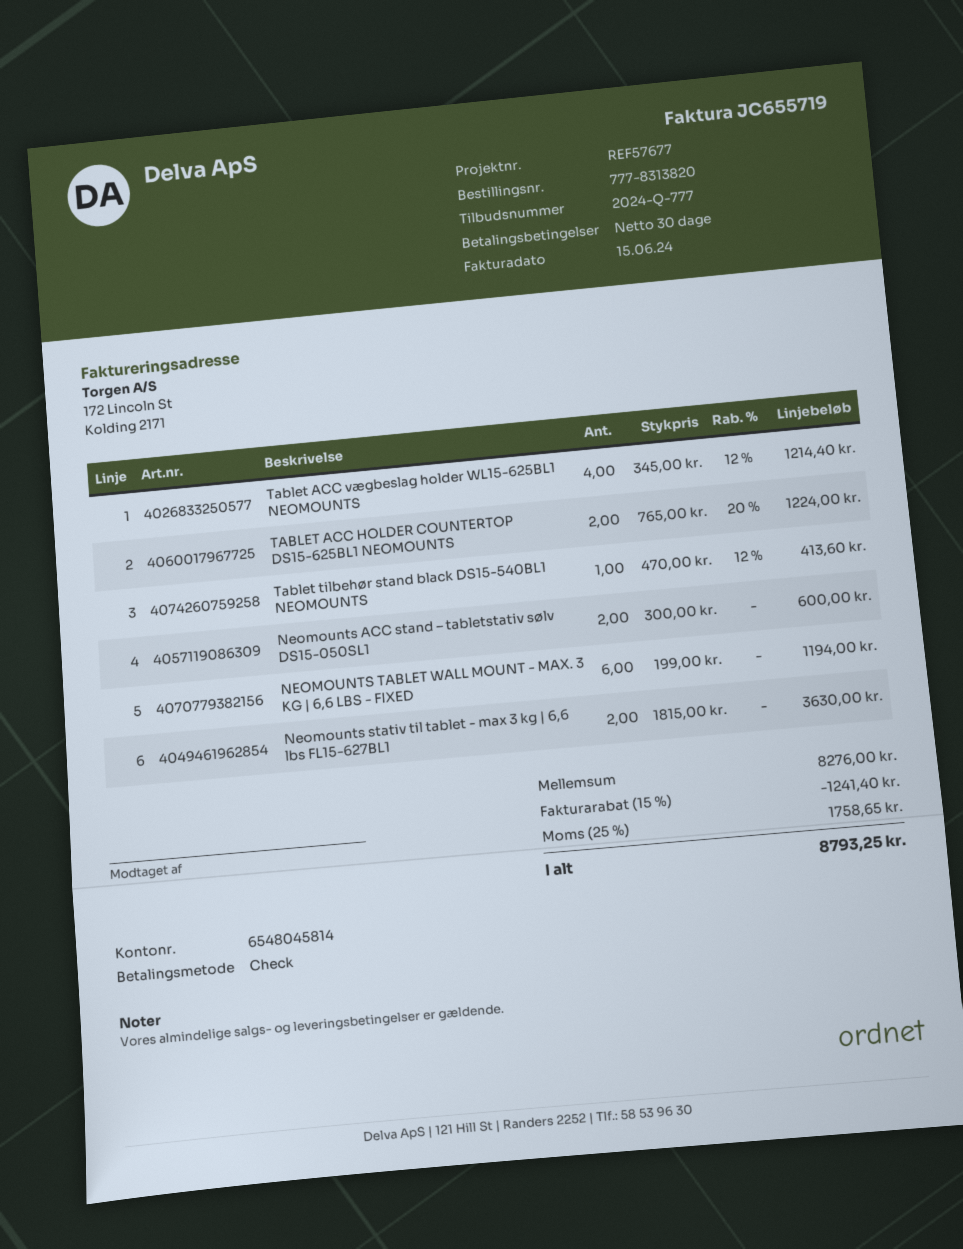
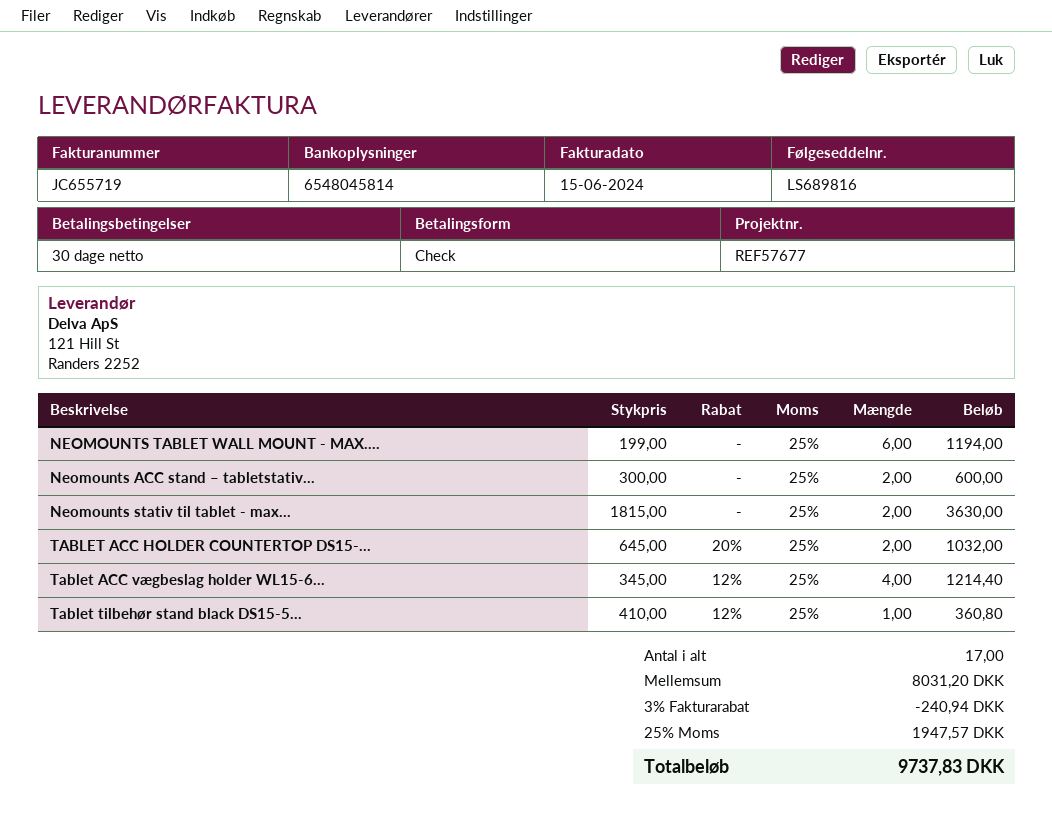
TABLET ACC HOLDER COUNTERTOP DS15-625BL1 NEOMOUNTS: 2 x 765.00 - 20% = 1224.00 -> 2 x 645.00 - 20% = 1032.00
Tablet tilbehør stand black DS15-540BL1 NEOMOUNTS: 1 x 470.00 - 12% = 413.60 -> 1 x 410.00 - 12% = 360.80
subtotal: 8276.00 -> 8031.20
discount: 15% = 1241.40 -> 3% = 240.94
tax: 25% = 1758.65 -> 25% = 1947.57
total: 8793.25 -> 9737.83

